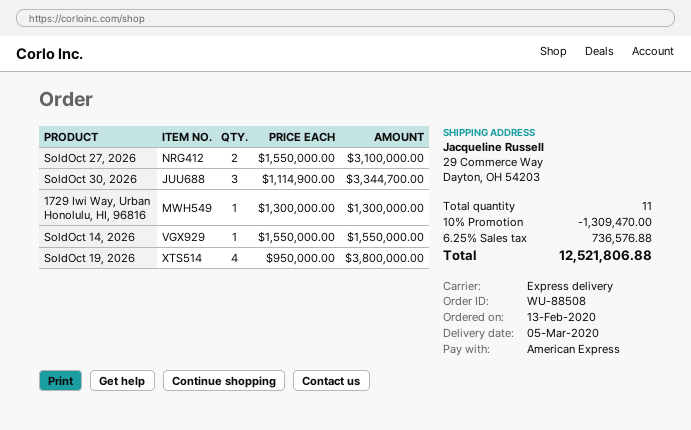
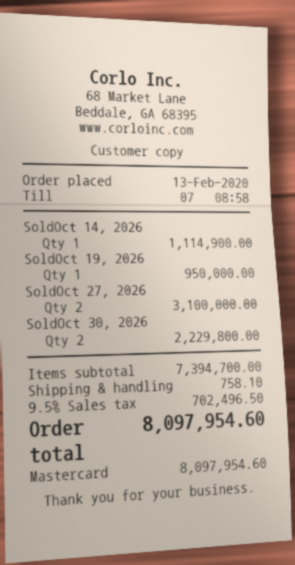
payment method: American Express -> Mastercard
SoldOct 30, 2026: 3 for 3344700.00 -> 2 for 2229800.00
1729 Iwi Way, Urban Honolulu, HI, 96816: 1 for 1300000.00 -> none
SoldOct 14, 2026: 1 for 1550000.00 -> 1 for 1114900.00
SoldOct 19, 2026: 4 for 3800000.00 -> 1 for 950000.00
discount: 10% = 1309470.00 -> none
shipping: none -> 758.10
tax: 6.25% = 736576.88 -> 9.5% = 702496.50
total: 12521806.88 -> 8097954.60

